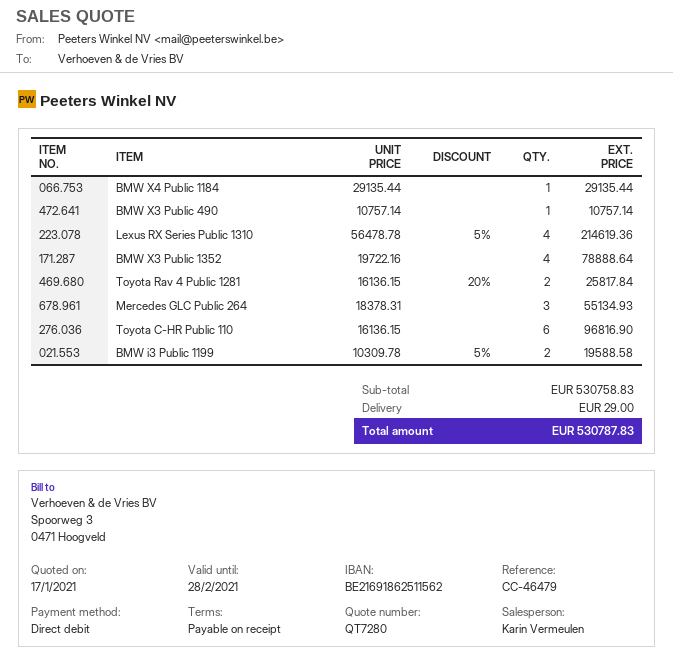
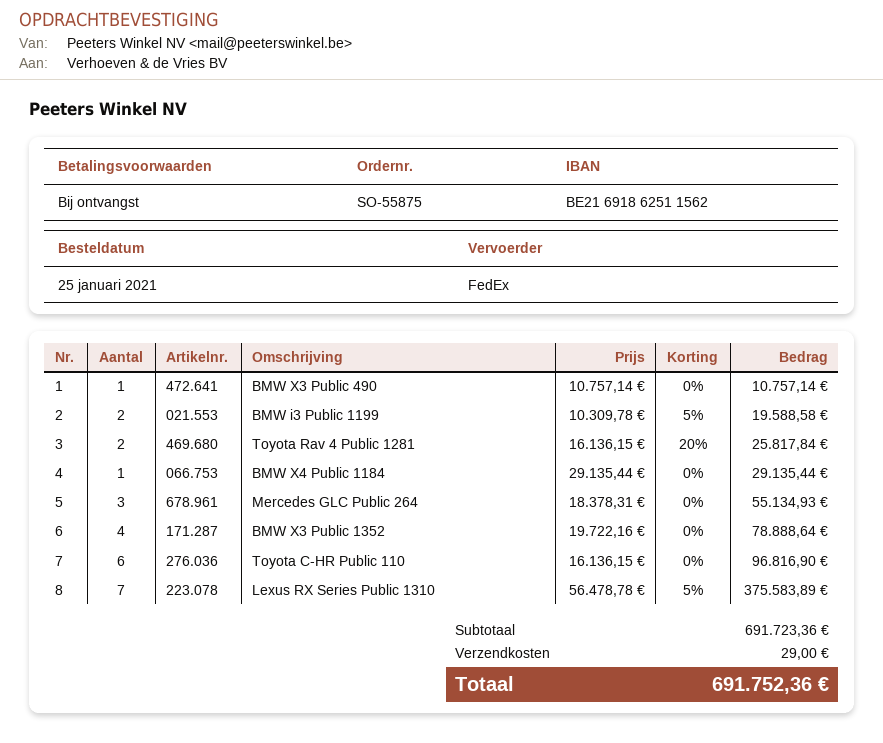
Lexus RX Series Public 1310: 4 x 56478.78 - 5% = 214619.36 -> 7 x 56478.78 - 5% = 375583.89
subtotal: 530758.83 -> 691723.36
total: 530787.83 -> 691752.36

